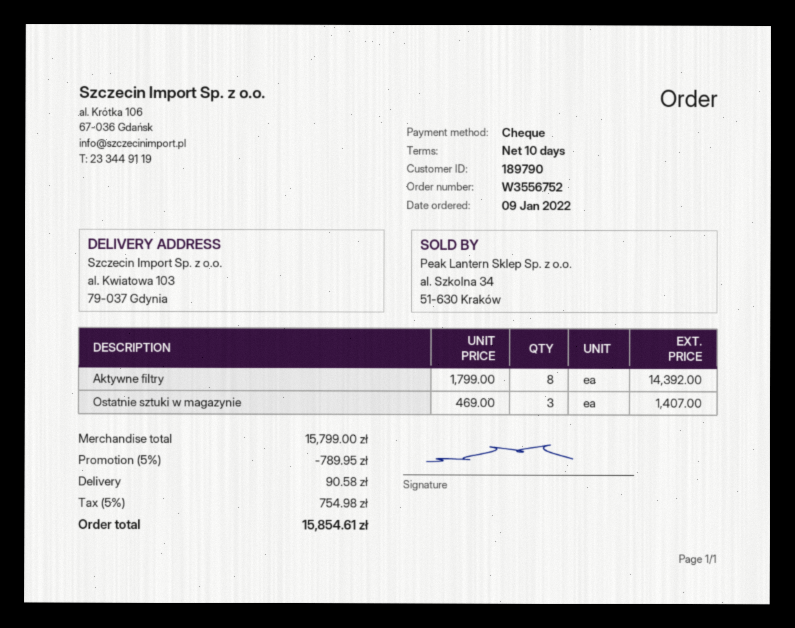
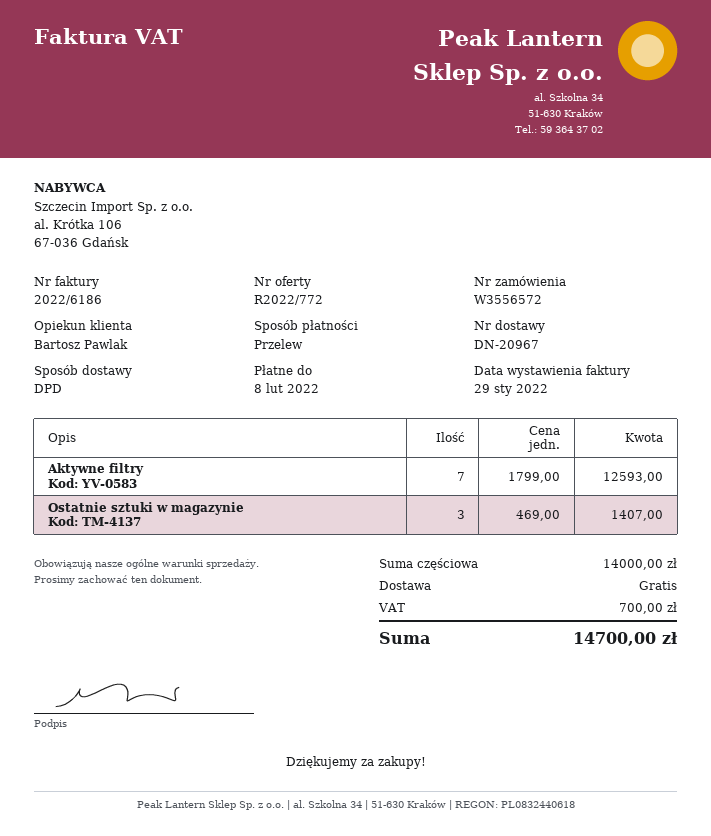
order number: W3556752 -> W3556572
payment method: cheque -> bank transfer
Aktywne filtry: 8 x 1799.00 = 14392.00 -> 7 x 1799.00 = 12593.00
subtotal: 15799.00 -> 14000.00
discount: 5% = 789.95 -> none
shipping: 90.58 -> 0.00
tax: 754.98 -> 700.00
total: 15854.61 -> 14700.00

